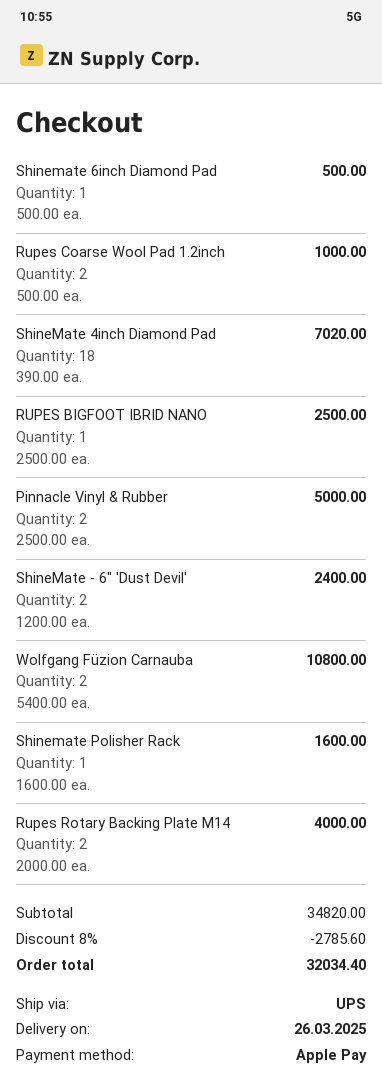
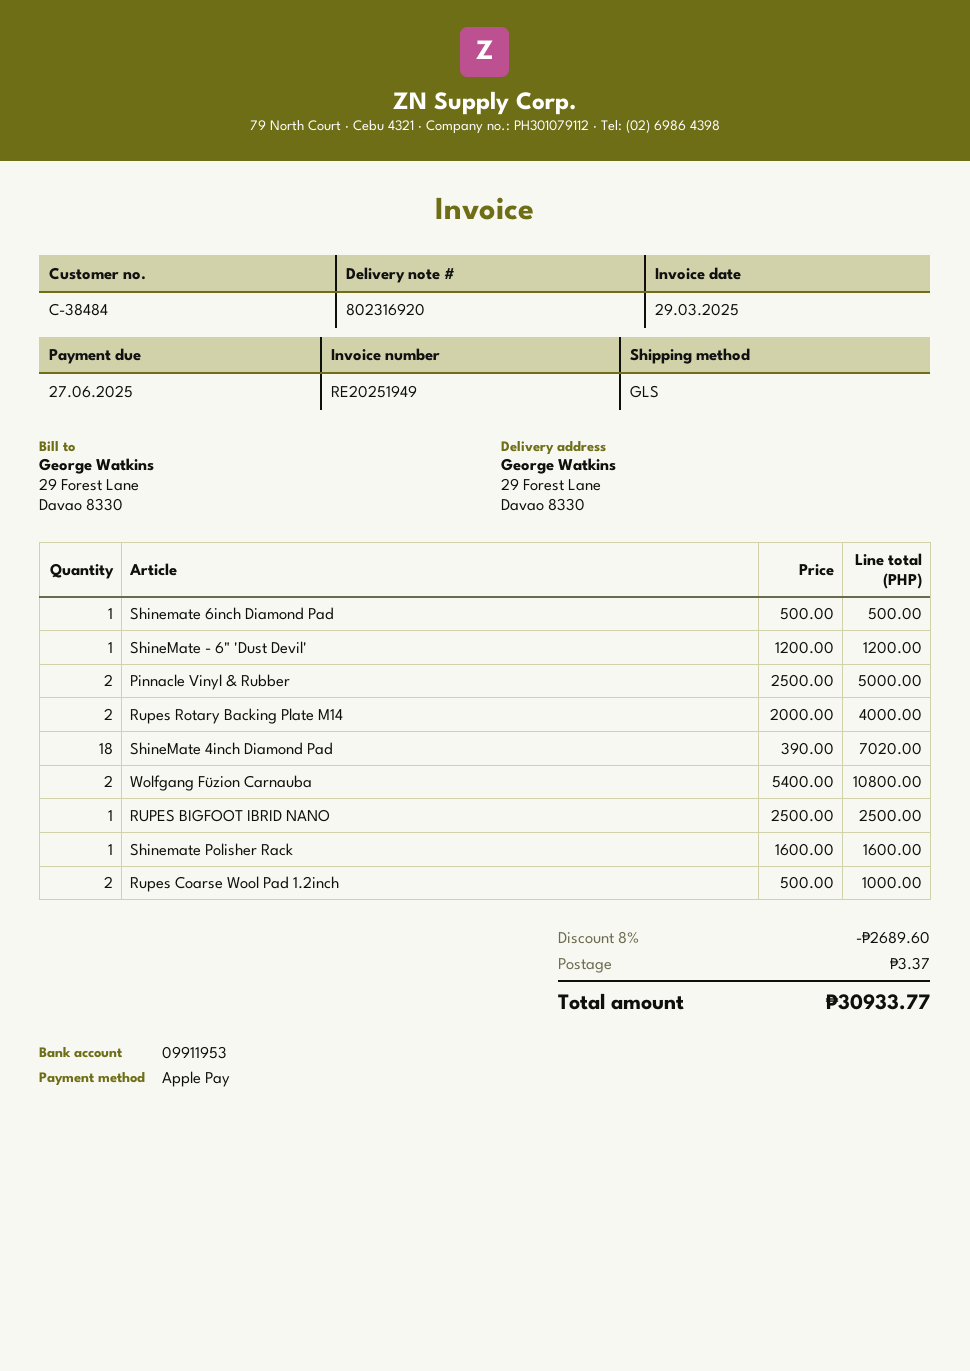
shipping method: UPS -> GLS
ShineMate - 6" 'Dust Devil': 2 x 1200.00 = 2400.00 -> 1 x 1200.00 = 1200.00
discount: 8% = 2785.60 -> 8% = 2689.60
shipping: none -> 3.37
total: 32034.40 -> 30933.77

